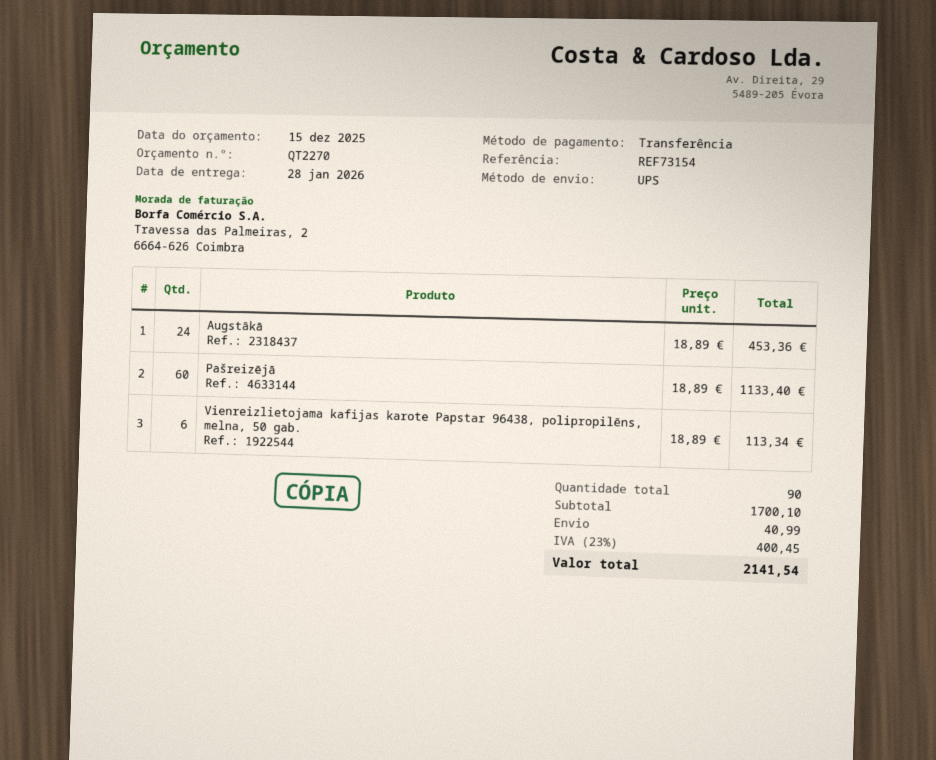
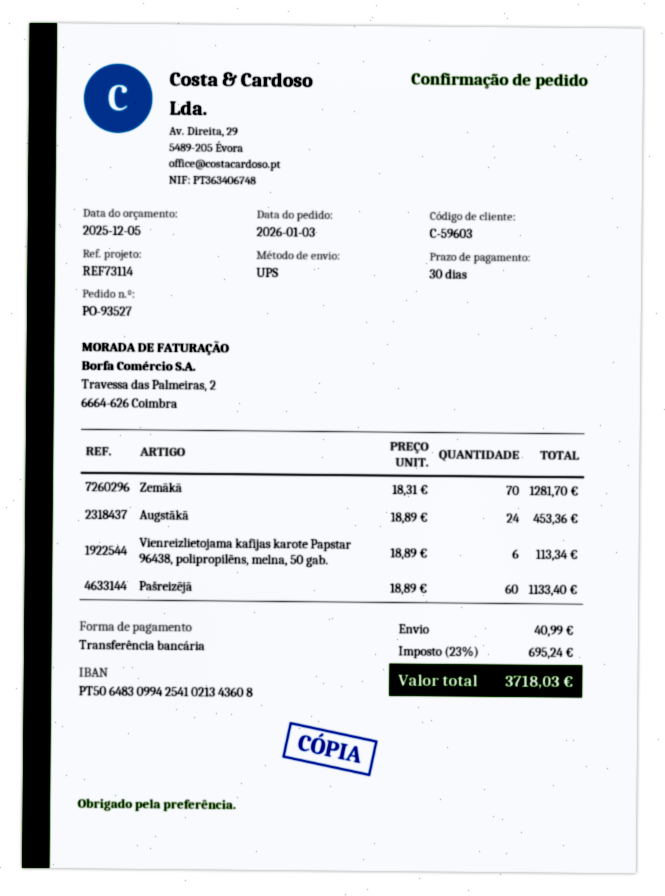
quote date: 2025-12-15 -> 2025-12-05
reference: REF73154 -> REF73114
Zemākā: none -> 70 x 18.31 = 1281.70
tax: 23% = 400.45 -> 23% = 695.24
total: 2141.54 -> 3718.03

